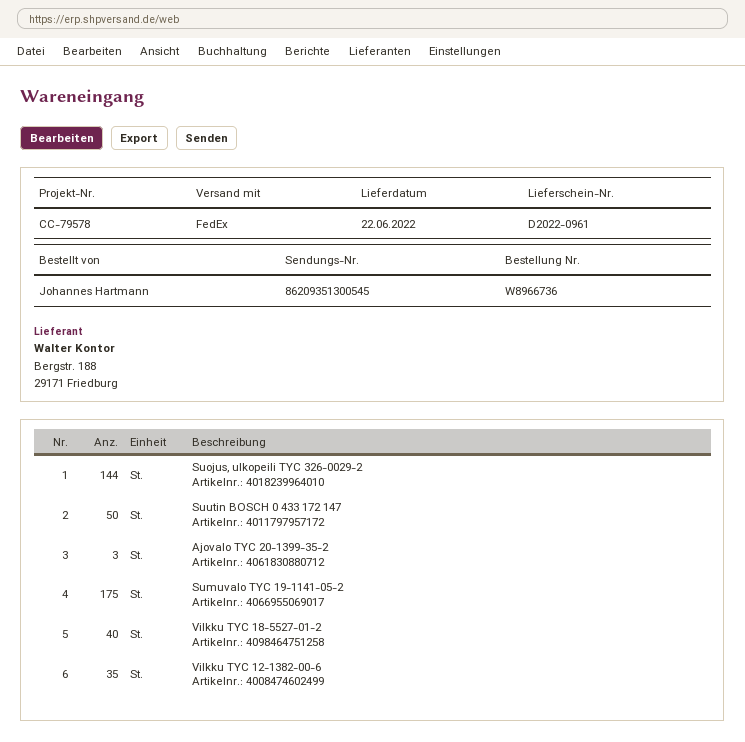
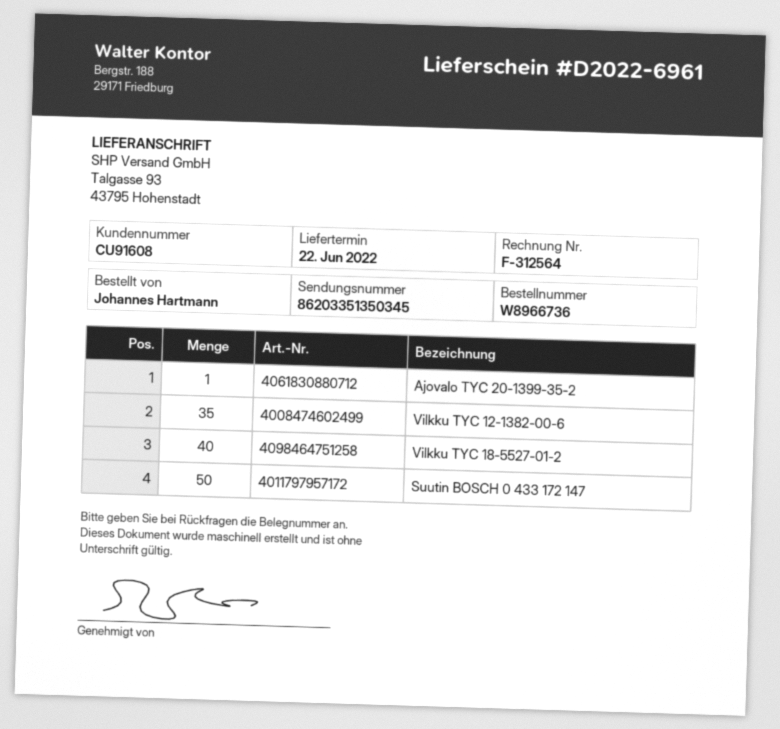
delivery note number: D2022-0961 -> D2022-6961
tracking number: 86209351300545 -> 86203351350345
Suojus, ulkopeili TYC 326-0029-2: 144 -> none
Ajovalo TYC 20-1399-35-2: 3 -> 1
Sumuvalo TYC 19-1141-05-2: 175 -> none

